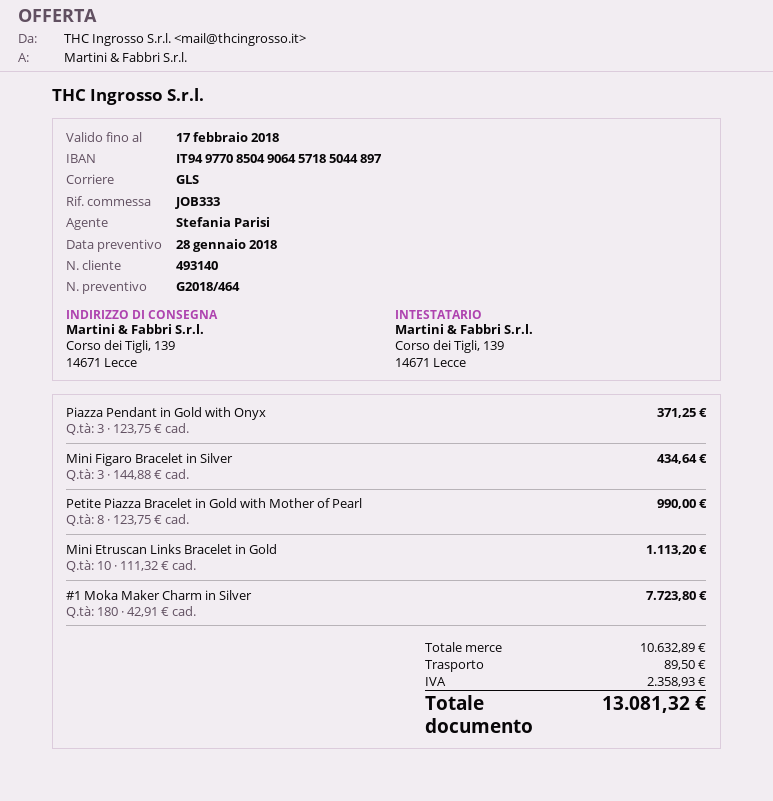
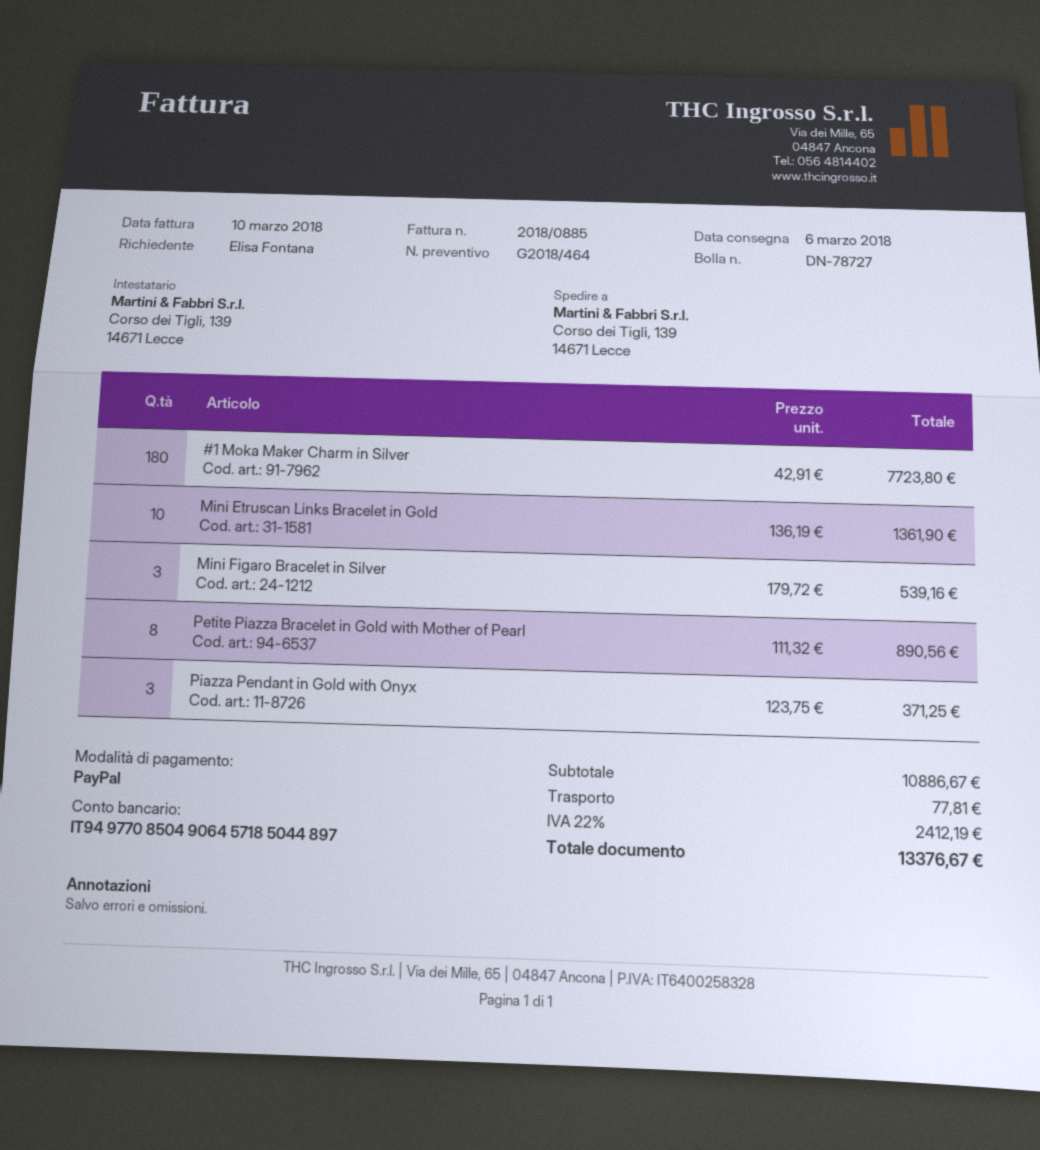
Mini Figaro Bracelet in Silver: 3 x 144.88 = 434.64 -> 3 x 179.72 = 539.16
Petite Piazza Bracelet in Gold with Mother of Pearl: 8 x 123.75 = 990.00 -> 8 x 111.32 = 890.56
Mini Etruscan Links Bracelet in Gold: 10 x 111.32 = 1113.20 -> 10 x 136.19 = 1361.90
subtotal: 10632.89 -> 10886.67
shipping: 89.50 -> 77.81
tax: 2358.93 -> 2412.19
total: 13081.32 -> 13376.67

